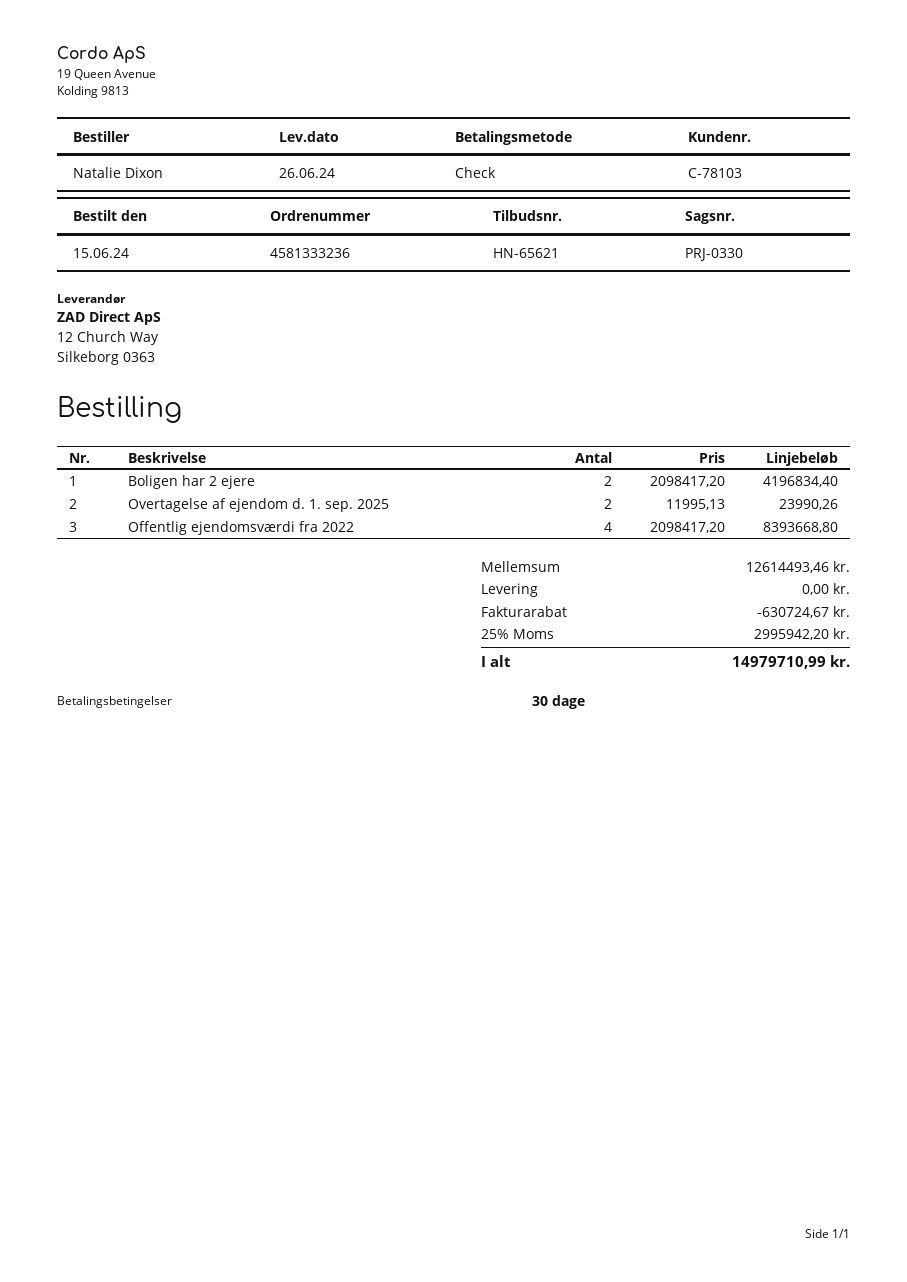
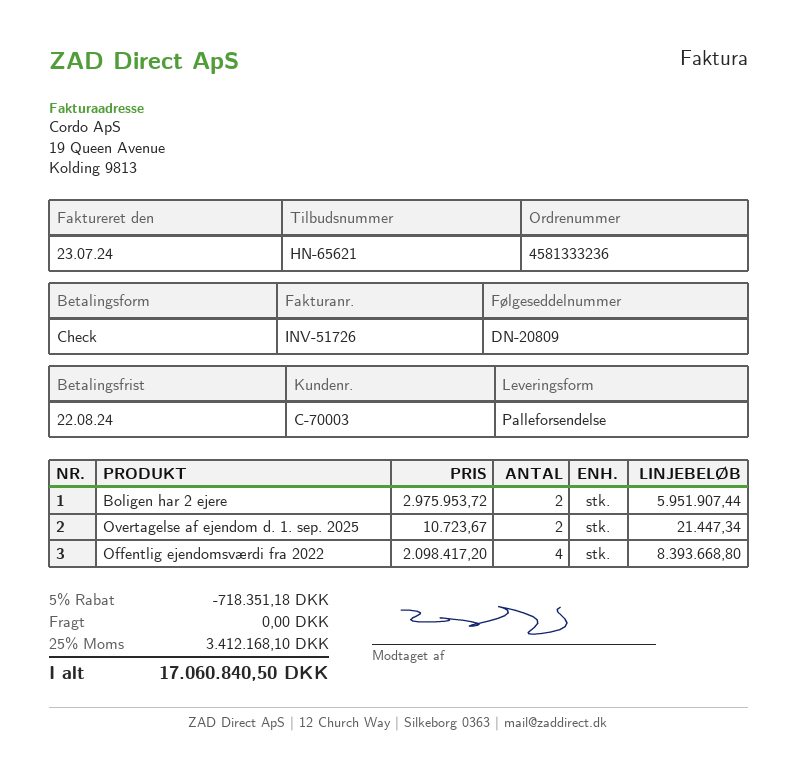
customer number: C-78103 -> C-70003
Boligen har 2 ejere: 2 x 2098417.20 = 4196834.40 -> 2 x 2975953.72 = 5951907.44
Overtagelse af ejendom d. 1. sep. 2025: 2 x 11995.13 = 23990.26 -> 2 x 10723.67 = 21447.34
discount: 630724.67 -> 718351.18
tax: 25% = 2995942.20 -> 25% = 3412168.10
total: 14979710.99 -> 17060840.50

